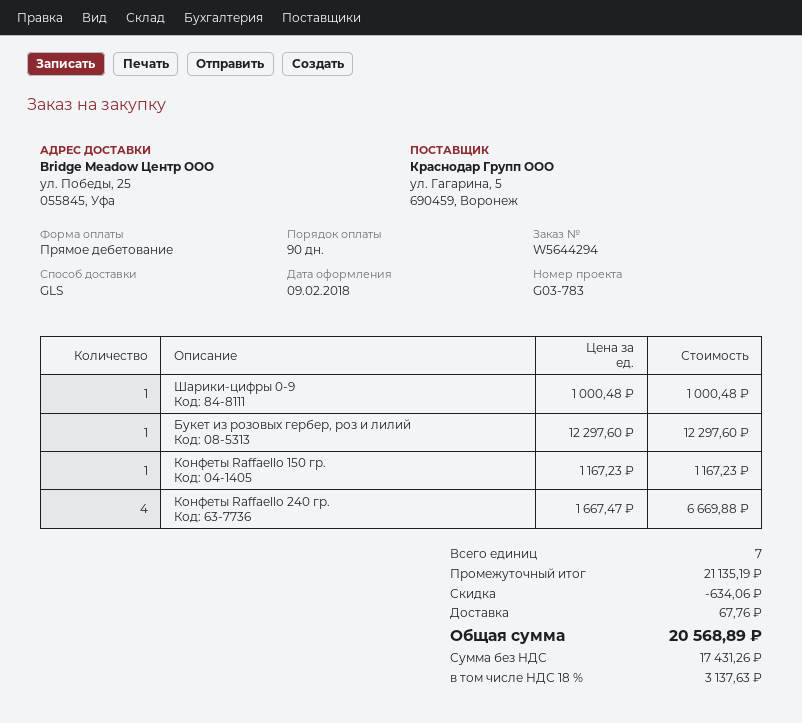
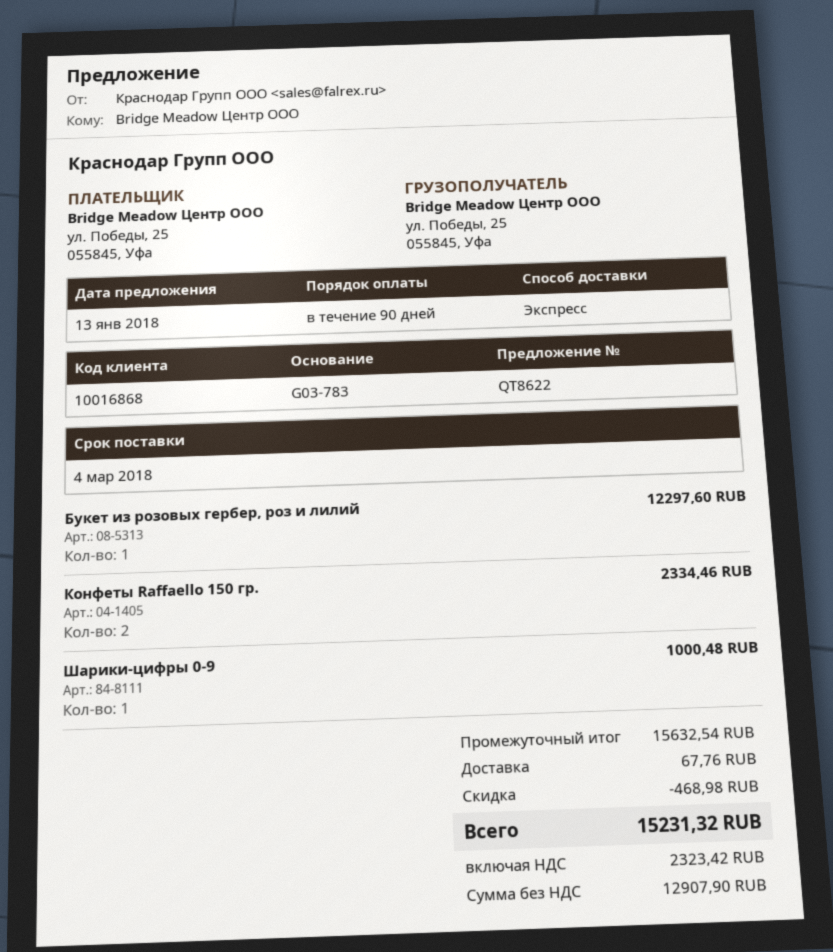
shipping method: GLS -> express
Конфеты Raffaello 150 гр.: 1 for 1167.23 -> 2 for 2334.46
Конфеты Raffaello 240 гр.: 4 for 6669.88 -> none
subtotal: 21135.19 -> 15632.54
discount: 634.06 -> 468.98
net: 17431.26 -> 12907.90
tax: 3137.63 -> 2323.42
total: 20568.89 -> 15231.32

